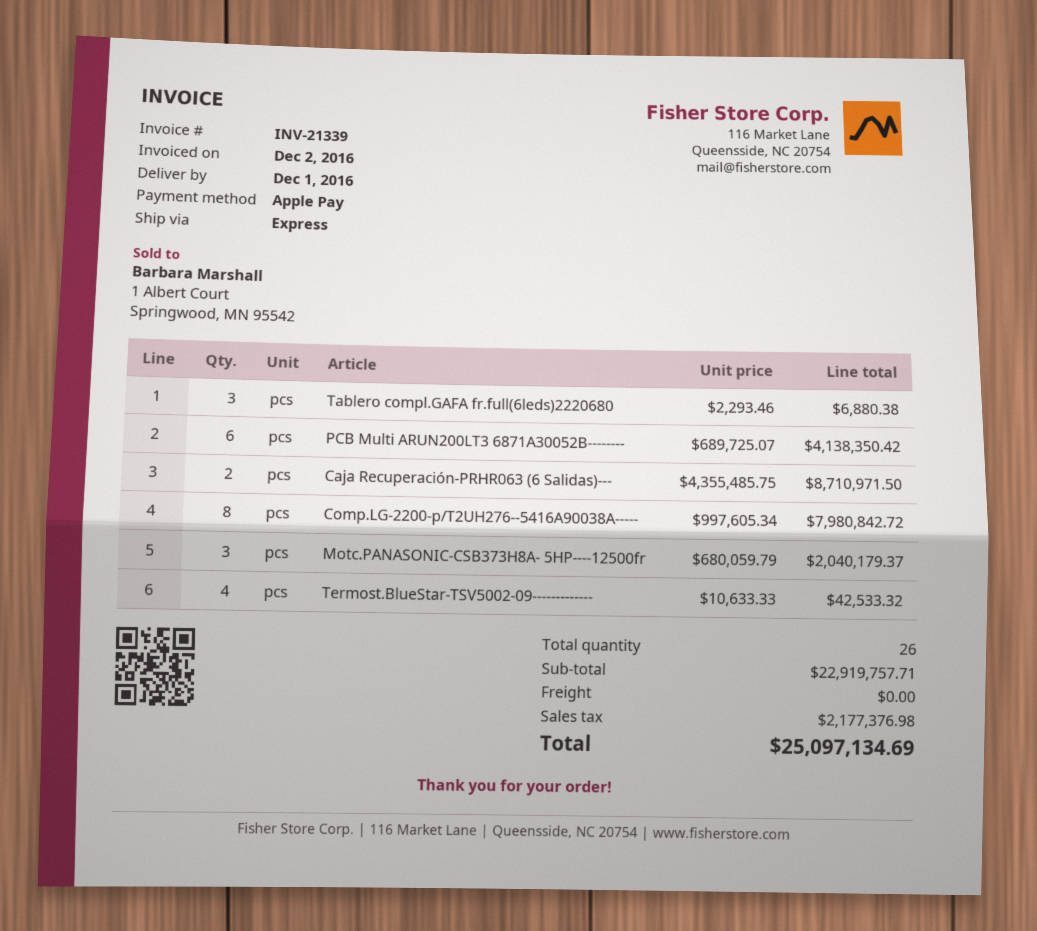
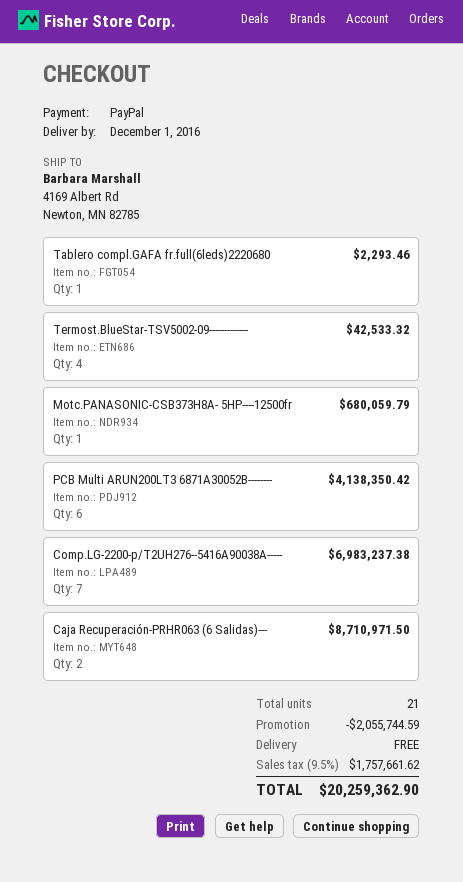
payment method: Apple Pay -> PayPal
Tablero compl.GAFA fr.full(6leds)2220680: 3 for 6880.38 -> 1 for 2293.46
Comp.LG-2200-p/T2UH276--5416A90038A-----: 8 for 7980842.72 -> 7 for 6983237.38
Motc.PANASONIC-CSB373H8A- 5HP----12500fr: 3 for 2040179.37 -> 1 for 680059.79
total quantity: 26 -> 21
discount: none -> 2055744.59
tax: 2177376.98 -> 1757661.62
total: 25097134.69 -> 20259362.90

